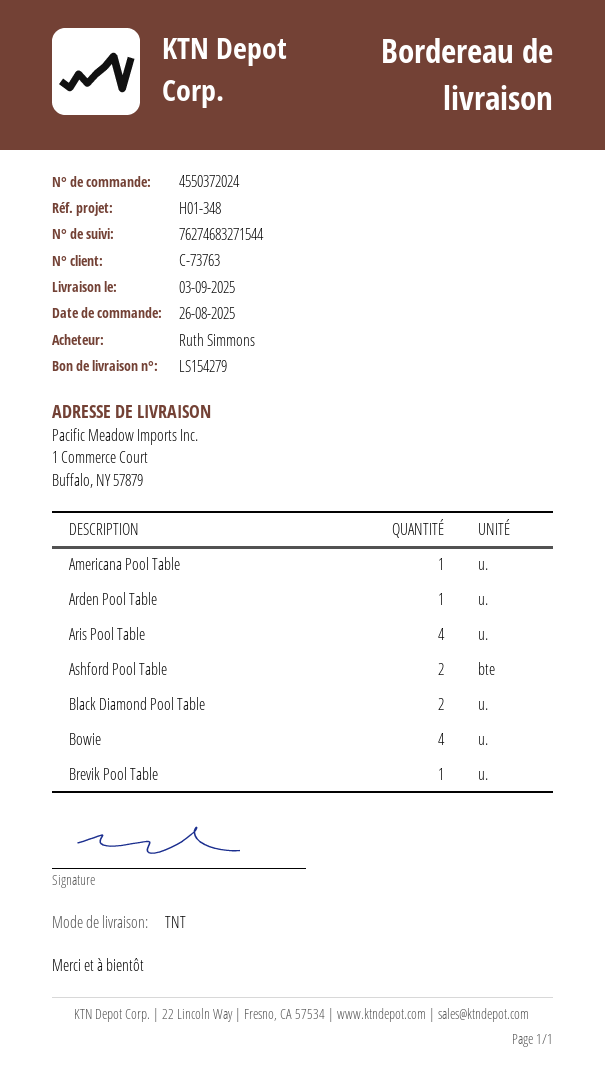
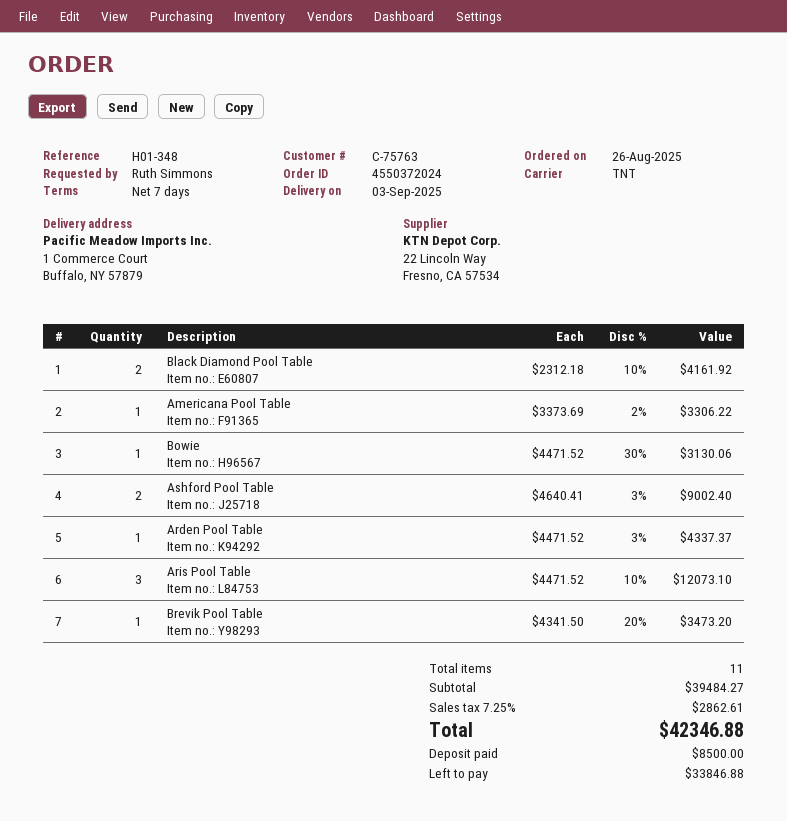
customer number: C-73763 -> C-75763
Aris Pool Table: 4 -> 3
Bowie: 4 -> 1

